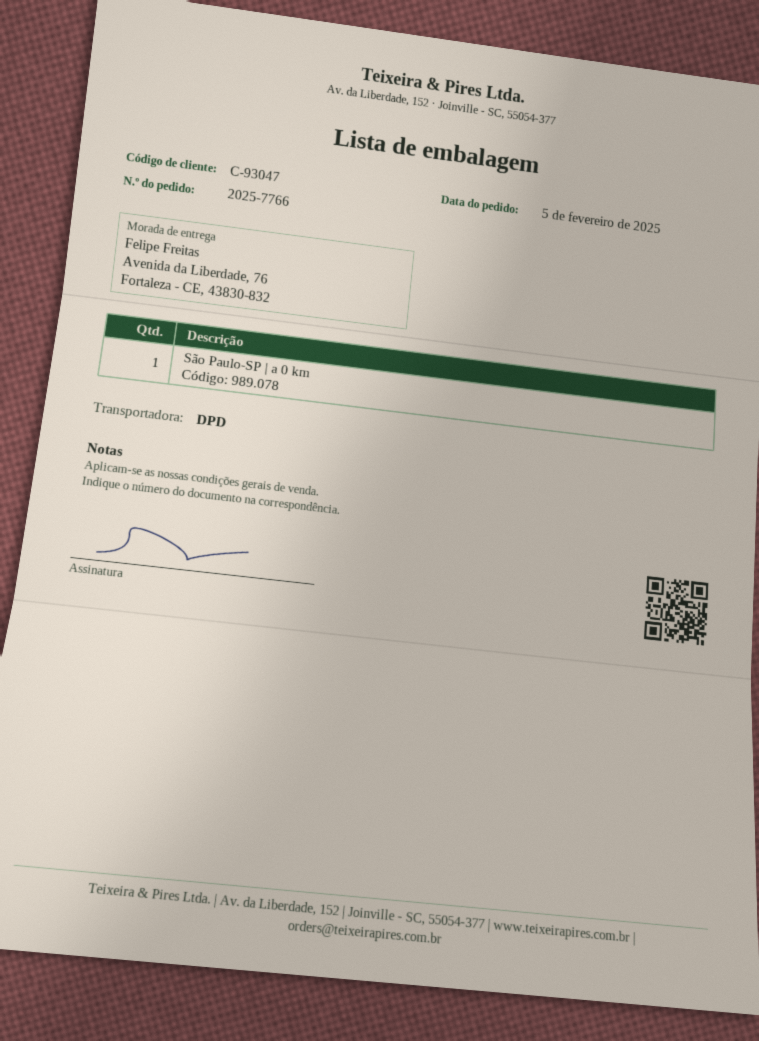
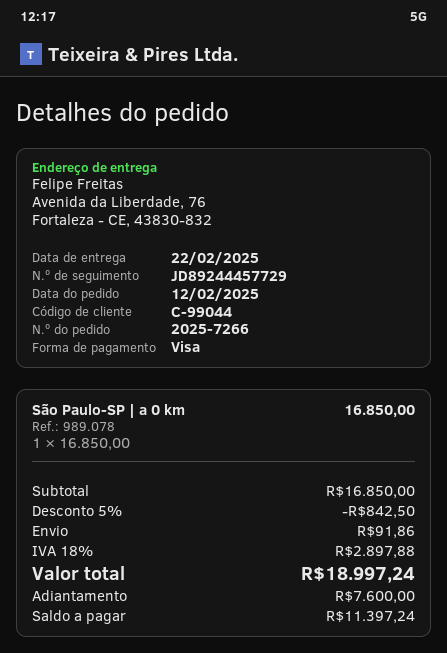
order number: 2025-7766 -> 2025-7266
order date: 2025-02-05 -> 2025-02-12
customer number: C-93047 -> C-99044

